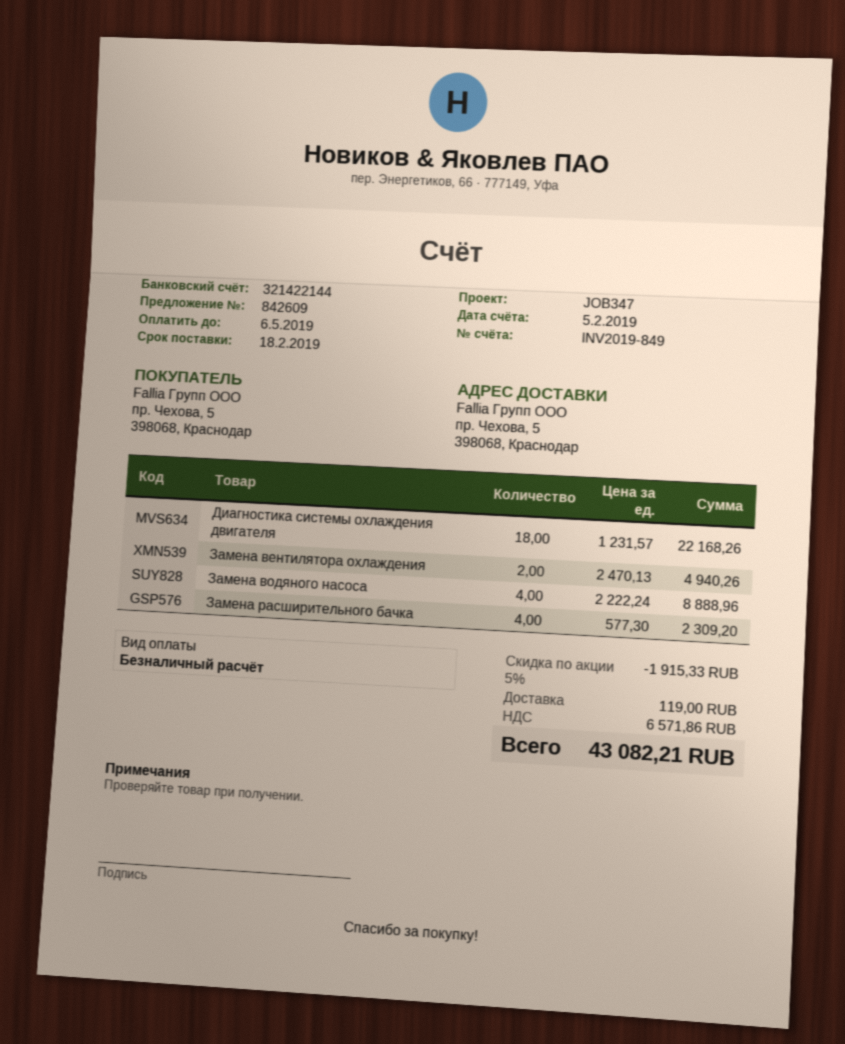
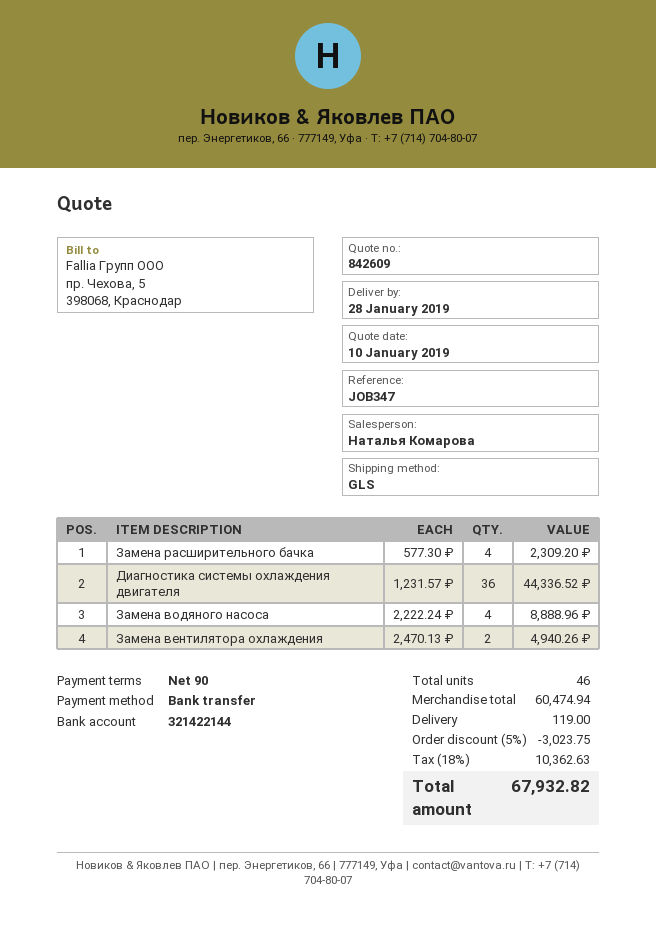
delivery date: 2019-02-18 -> 2019-01-28
Диагностика системы охлаждения двигателя: 18 x 1231.57 = 22168.26 -> 36 x 1231.57 = 44336.52
discount: 5% = 1915.33 -> 5% = 3023.75
tax: 6571.86 -> 10362.63
total: 43082.21 -> 67932.82

